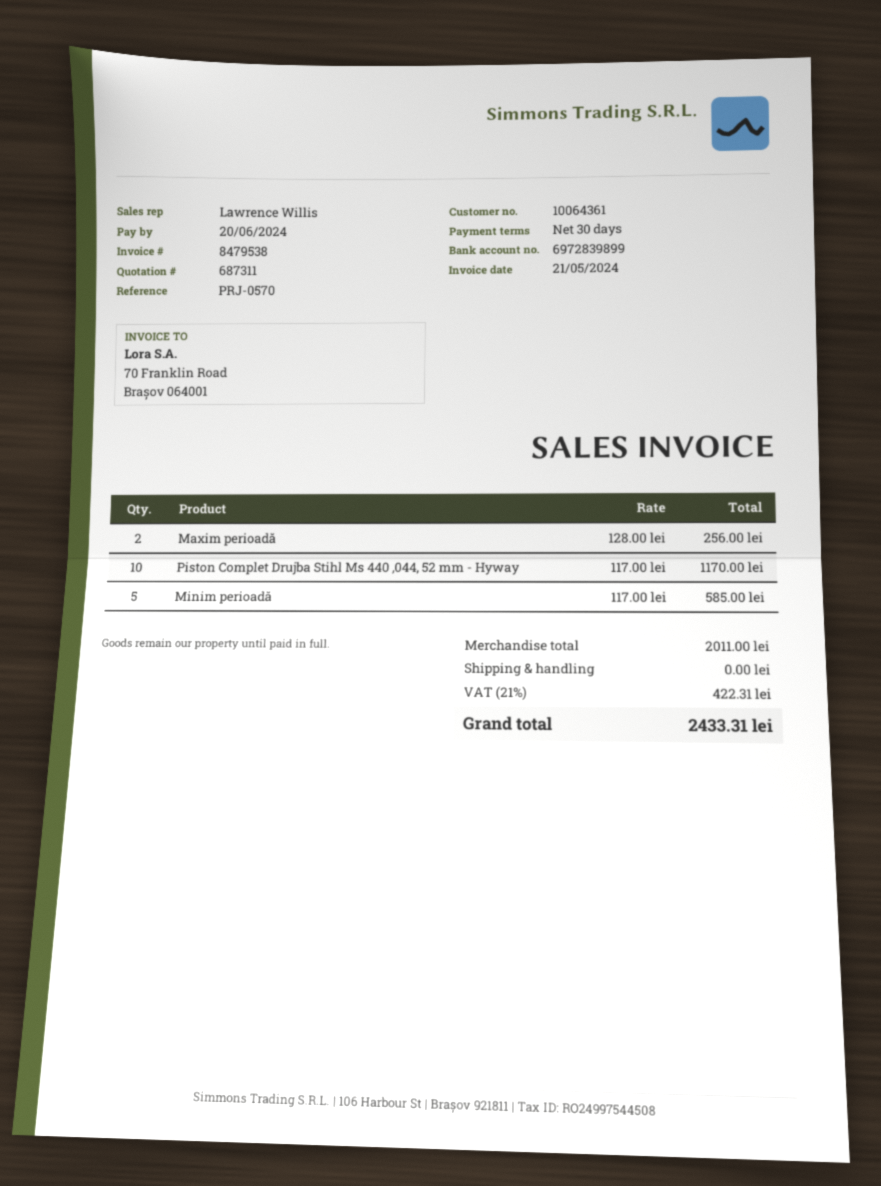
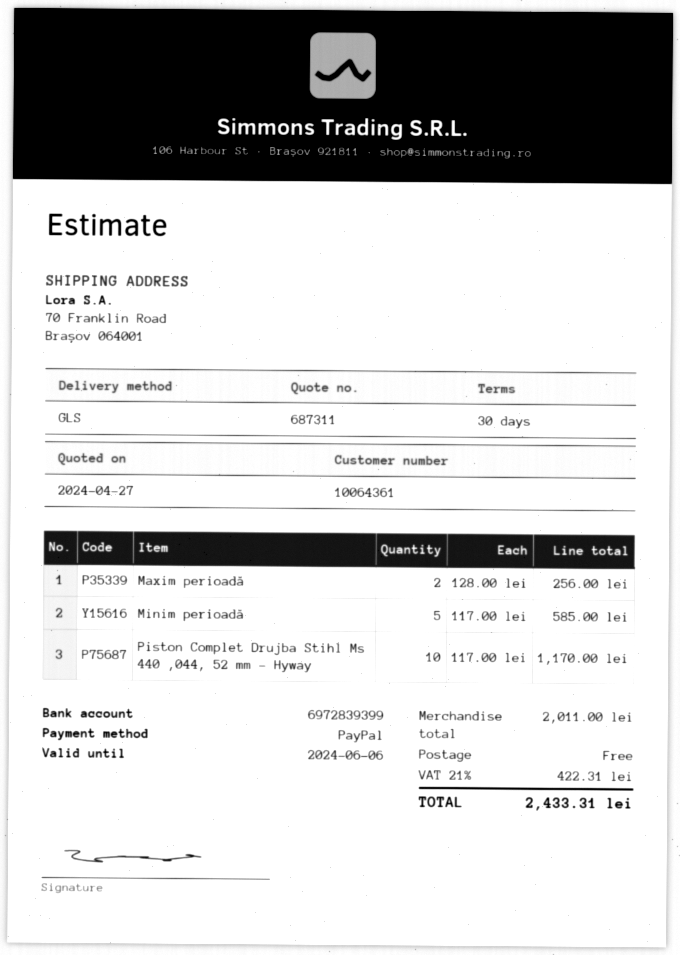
bank account: 6972839899 -> 6972839399

